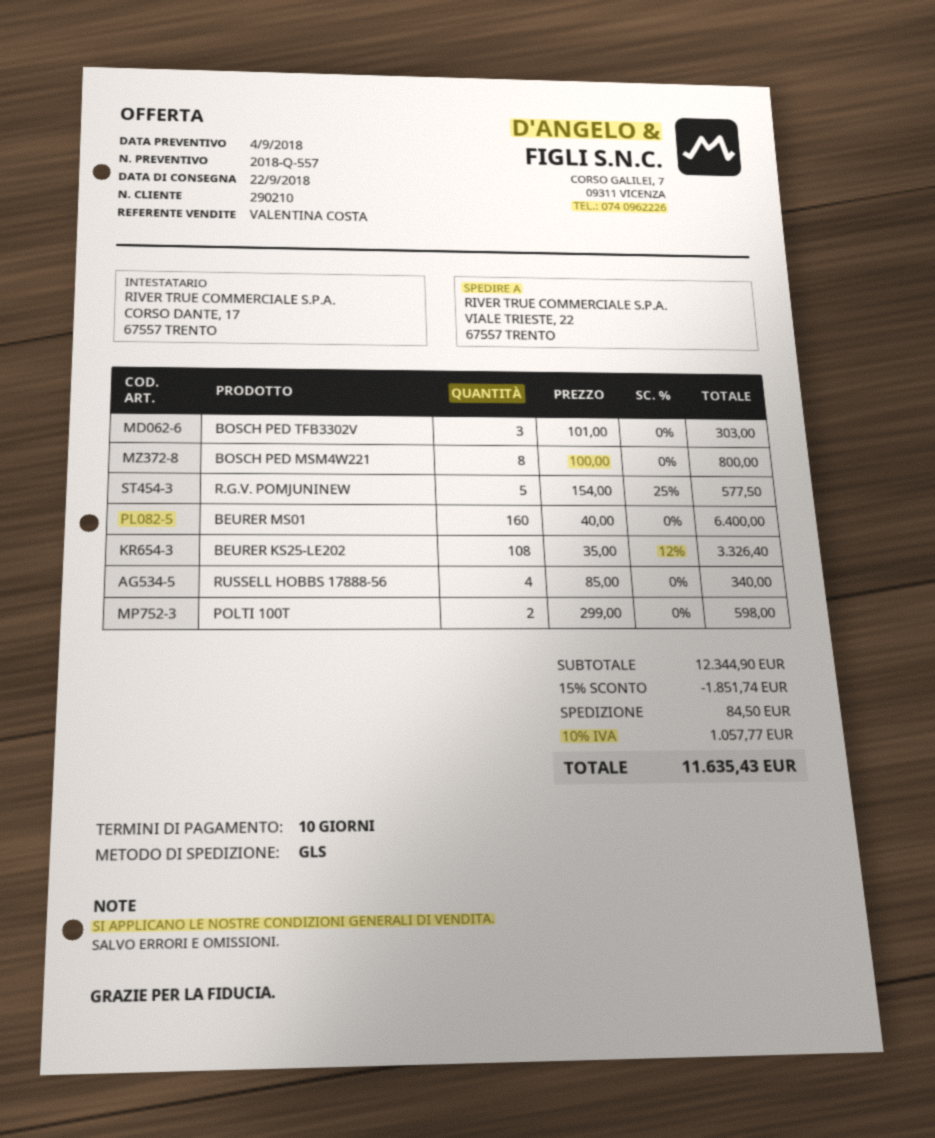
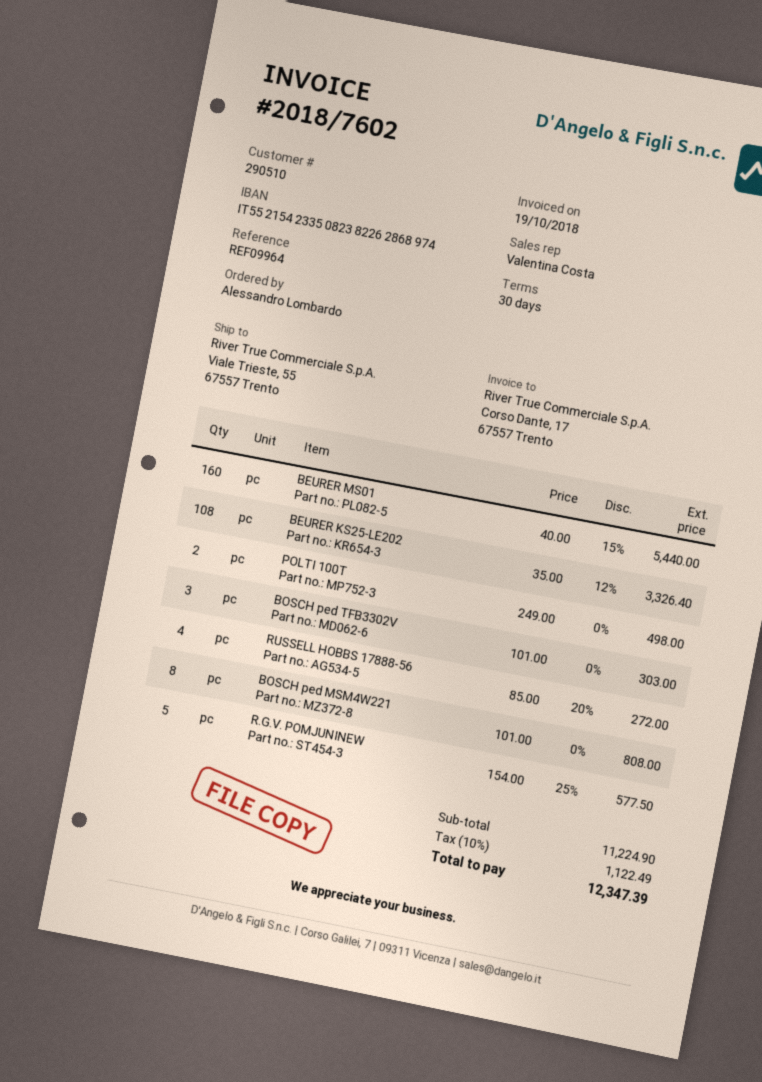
payment terms: 10 days -> 30 days
customer number: 290210 -> 290510
ship to: VIALE TRIESTE, 22, 67557 TRENTO -> Viale Trieste, 55, 67557 Trento
BOSCH PED MSM4W221: 8 x 100.00 = 800.00 -> 8 x 101.00 = 808.00
BEURER MS01: 160 x 40.00 = 6400.00 -> 160 x 40.00 - 15% = 5440.00
RUSSELL HOBBS 17888-56: 4 x 85.00 = 340.00 -> 4 x 85.00 - 20% = 272.00
POLTI 100T: 2 x 299.00 = 598.00 -> 2 x 249.00 = 498.00
subtotal: 12344.90 -> 11224.90
discount: 15% = 1851.74 -> none
shipping: 84.50 -> none
tax: 10% = 1057.77 -> 10% = 1122.49
total: 11635.43 -> 12347.39

